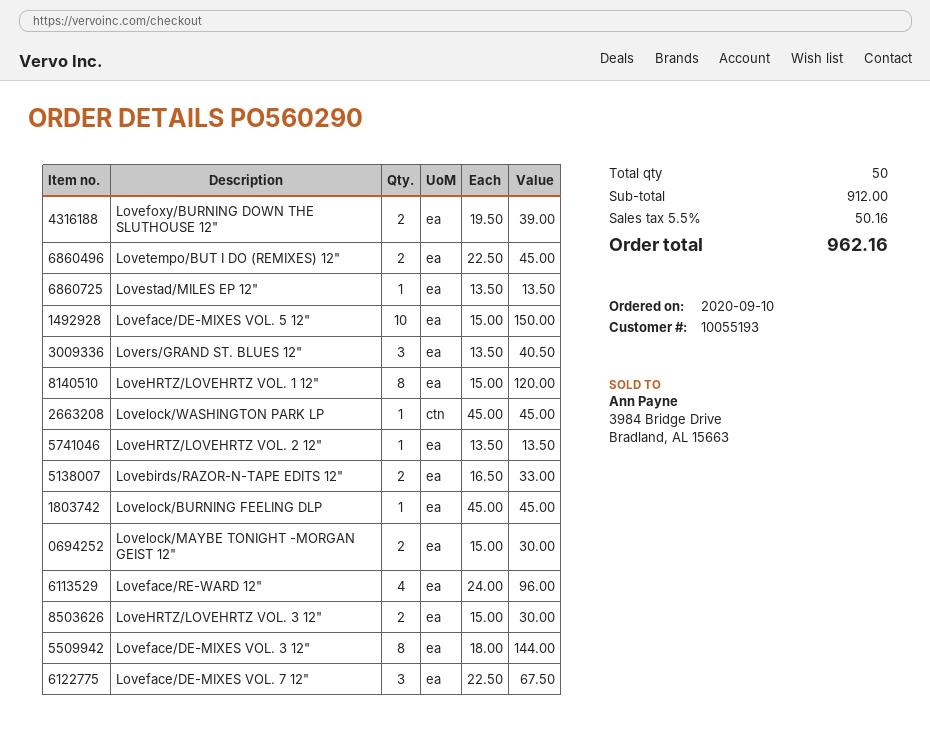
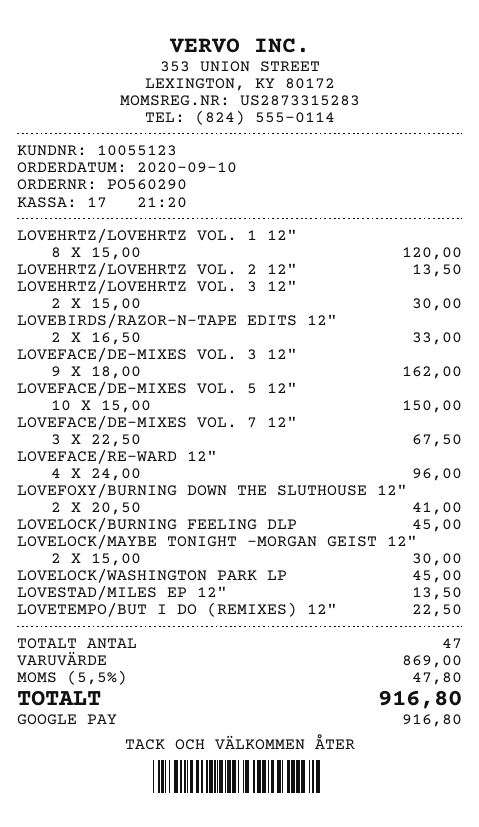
customer number: 10055193 -> 10055123
Lovefoxy/BURNING DOWN THE SLUTHOUSE 12": 2 x 19.50 = 39.00 -> 2 x 20.50 = 41.00
Lovetempo/BUT I DO (REMIXES) 12": 2 x 22.50 = 45.00 -> 1 x 22.50 = 22.50
Lovers/GRAND ST. BLUES 12": 3 x 13.50 = 40.50 -> none
Loveface/DE-MIXES VOL. 3 12": 8 x 18.00 = 144.00 -> 9 x 18.00 = 162.00
total quantity: 50 -> 47
subtotal: 912.00 -> 869.00
tax: 5.5% = 50.16 -> 5.5% = 47.80
total: 962.16 -> 916.80

